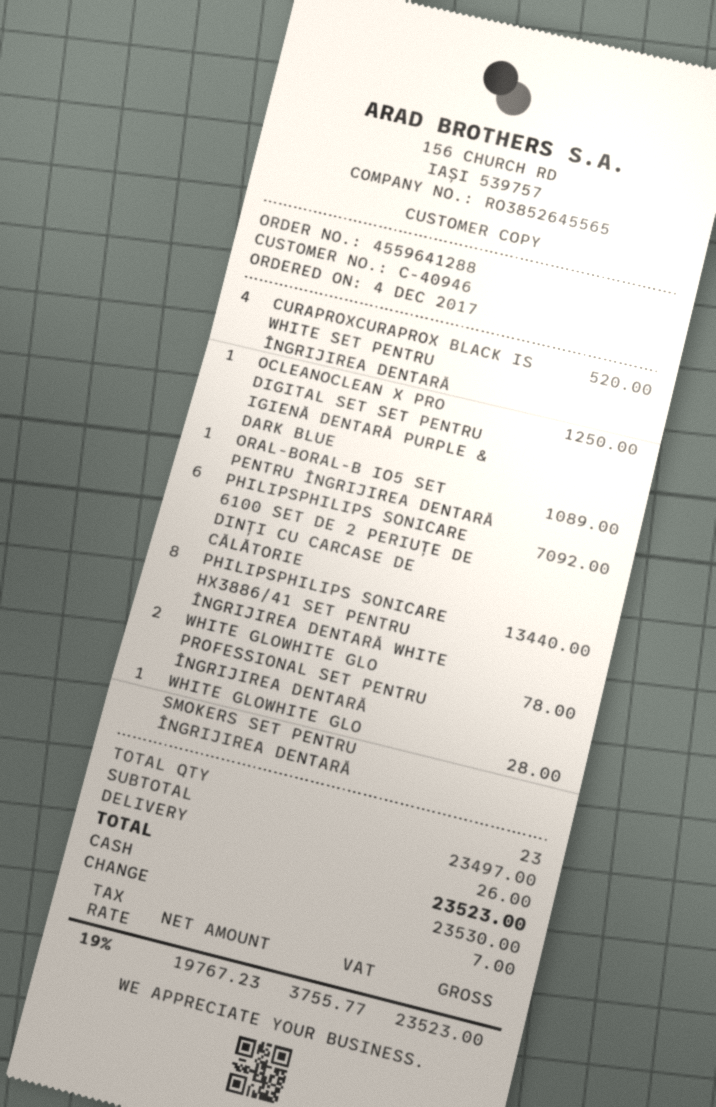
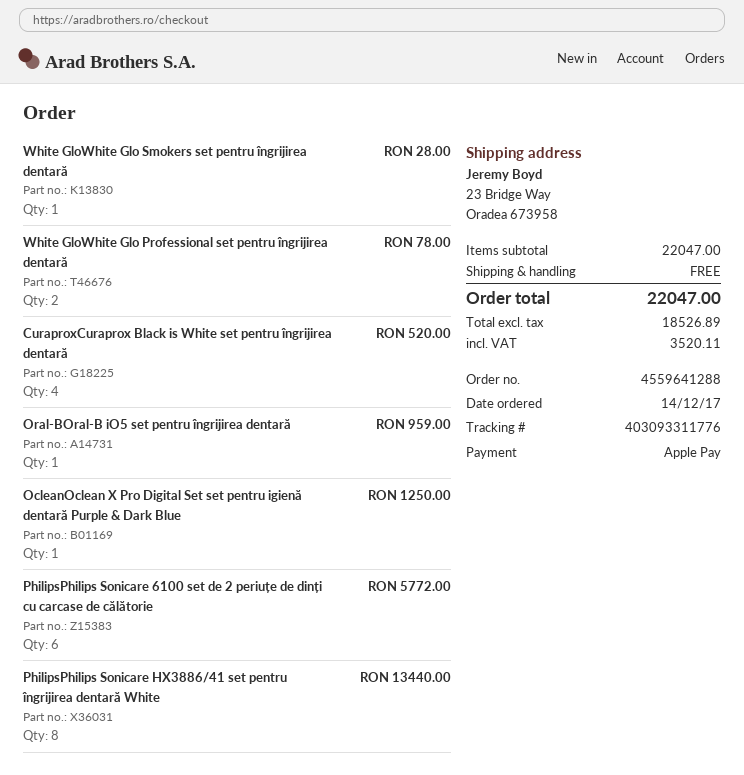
order date: 2017-12-04 -> 2017-12-14
payment method: cash -> Apple Pay
ORAL-BORAL-B IO5 SET PENTRU ÎNGRIJIREA DENTARĂ: 1 for 1089.00 -> 1 for 959.00
PHILIPSPHILIPS SONICARE 6100 SET DE 2 PERIUȚE DE DINȚI CU CARCASE DE CĂLĂTORIE: 6 for 7092.00 -> 6 for 5772.00
subtotal: 23497.00 -> 22047.00
shipping: 26.00 -> 0.00
net: 19767.23 -> 18526.89
tax: 3755.77 -> 3520.11
total: 23523.00 -> 22047.00

